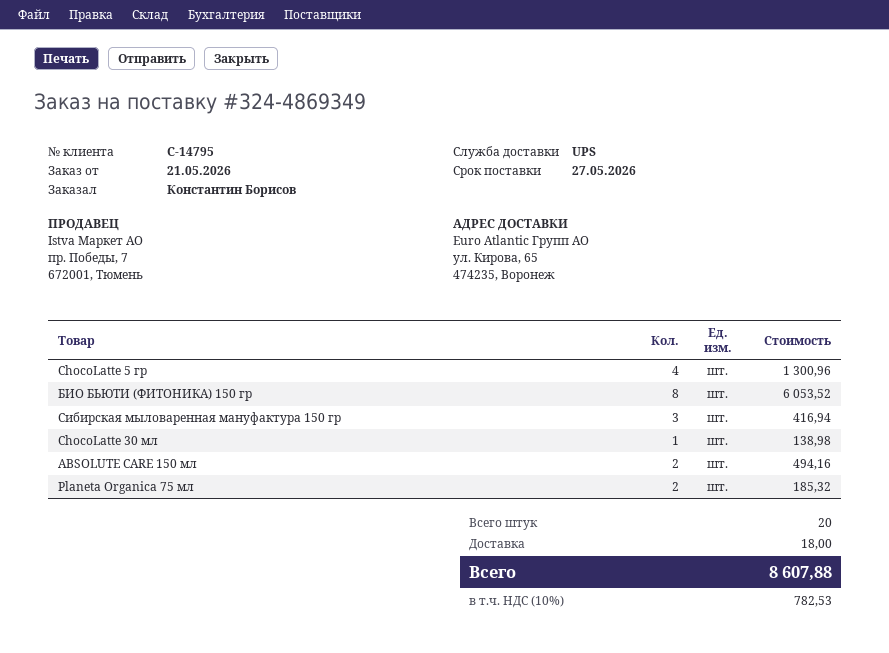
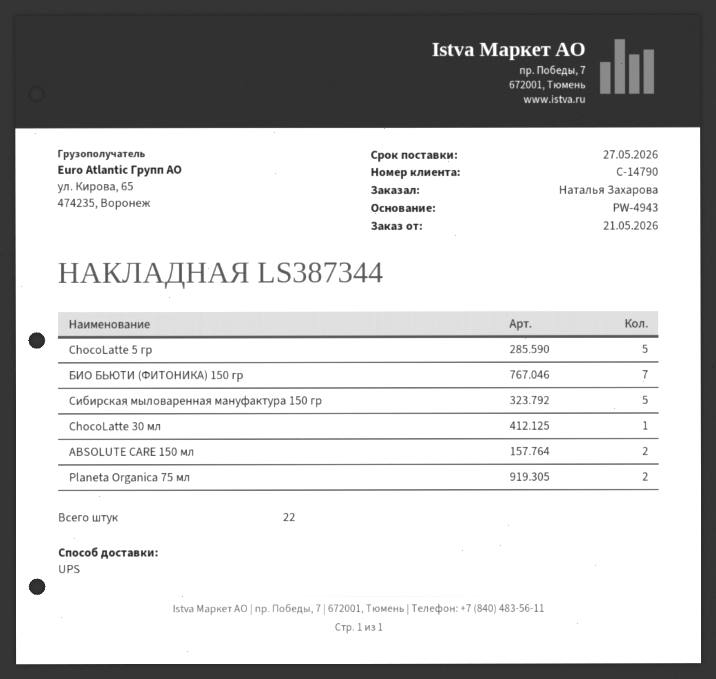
customer number: C-14795 -> C-14790
ordered by: Константин Борисов -> Наталья Захарова
ChocoLatte 5 гр: 4 -> 5
БИО БЬЮТИ (ФИТОНИКА) 150 гр: 8 -> 7
Сибирская мыловаренная мануфактура 150 гр: 3 -> 5
total quantity: 20 -> 22

